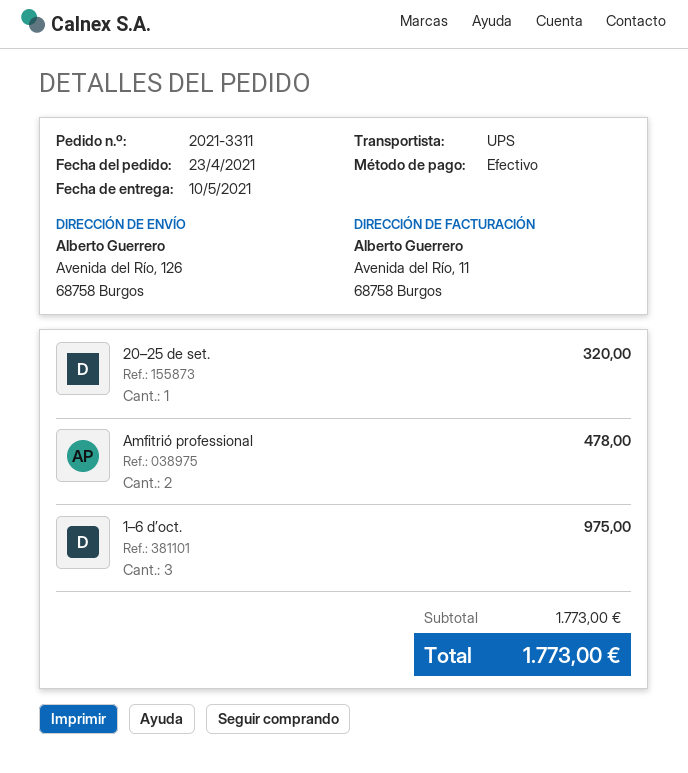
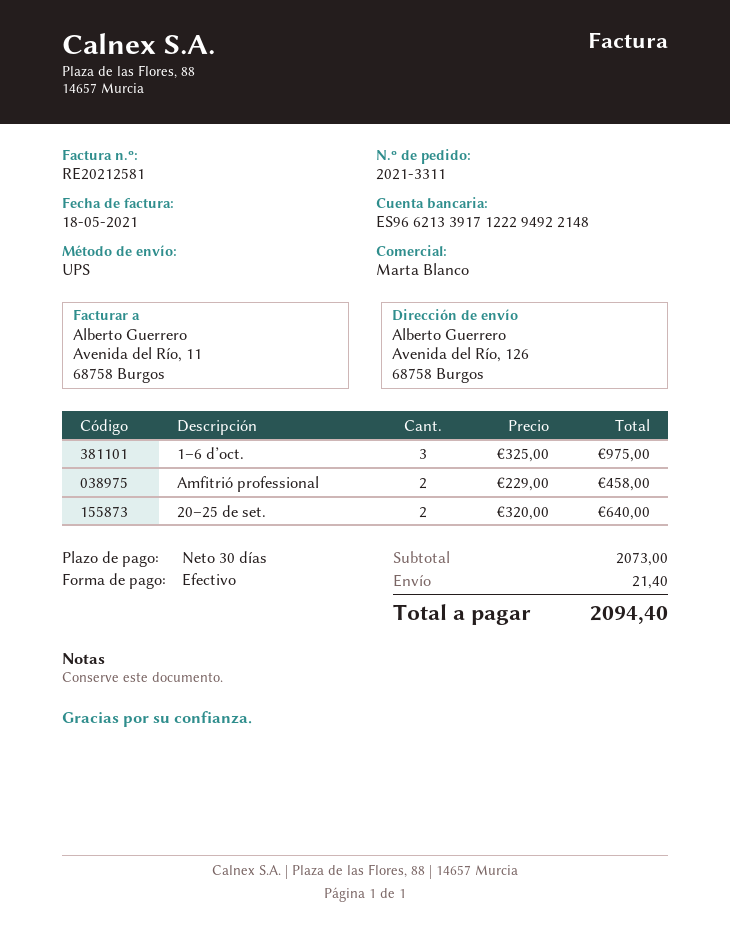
20–25 de set.: 1 for 320.00 -> 2 for 640.00
Amfitrió professional: 2 for 478.00 -> 2 for 458.00
subtotal: 1773.00 -> 2073.00
shipping: none -> 21.40
total: 1773.00 -> 2094.40

